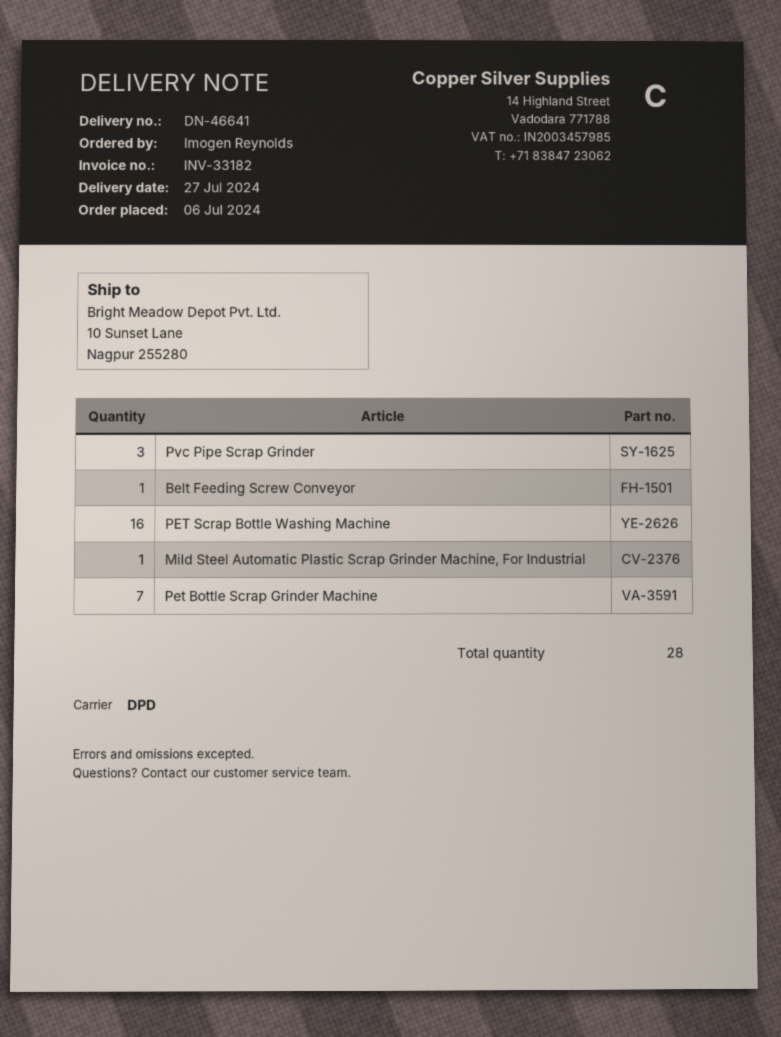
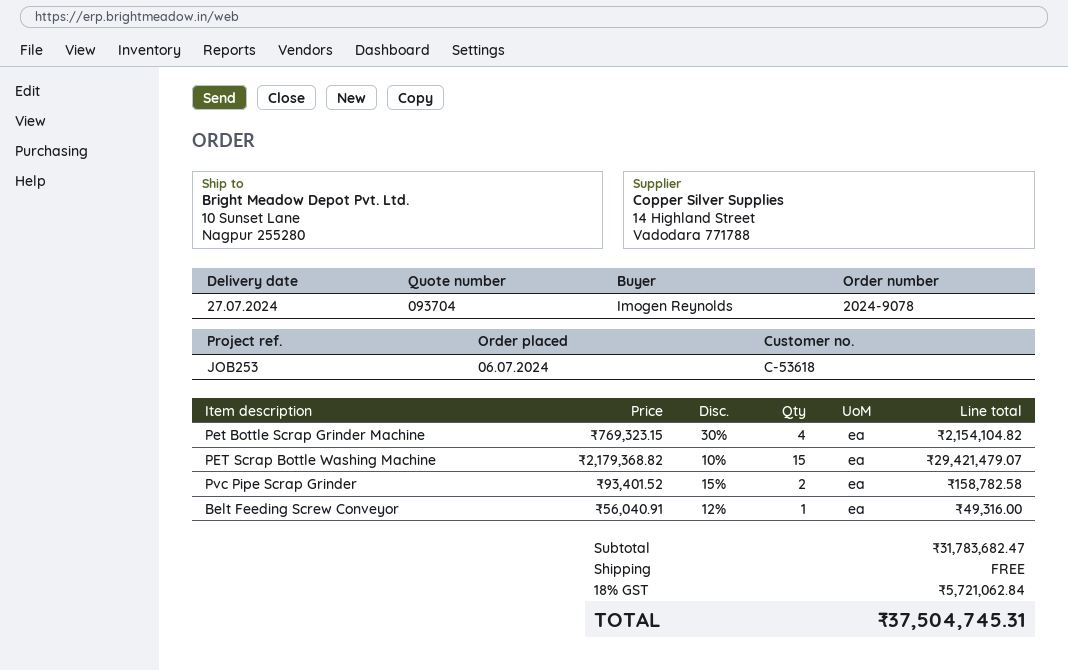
Pvc Pipe Scrap Grinder: 3 -> 2
PET Scrap Bottle Washing Machine: 16 -> 15
Mild Steel Automatic Plastic Scrap Grinder Machine, For Industrial: 1 -> none
Pet Bottle Scrap Grinder Machine: 7 -> 4

